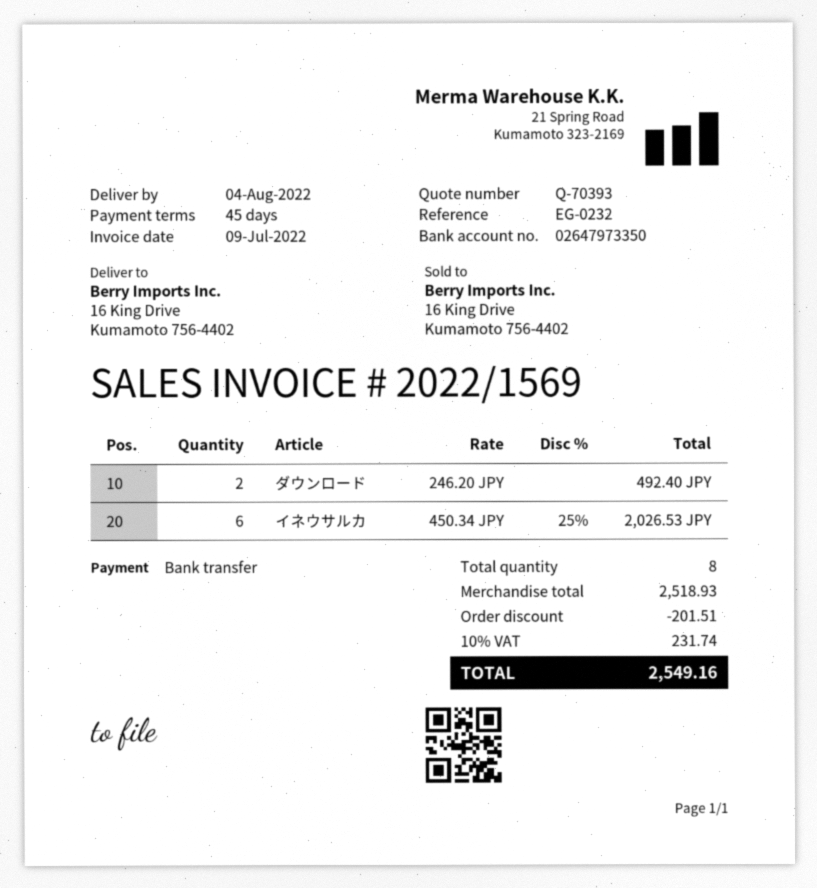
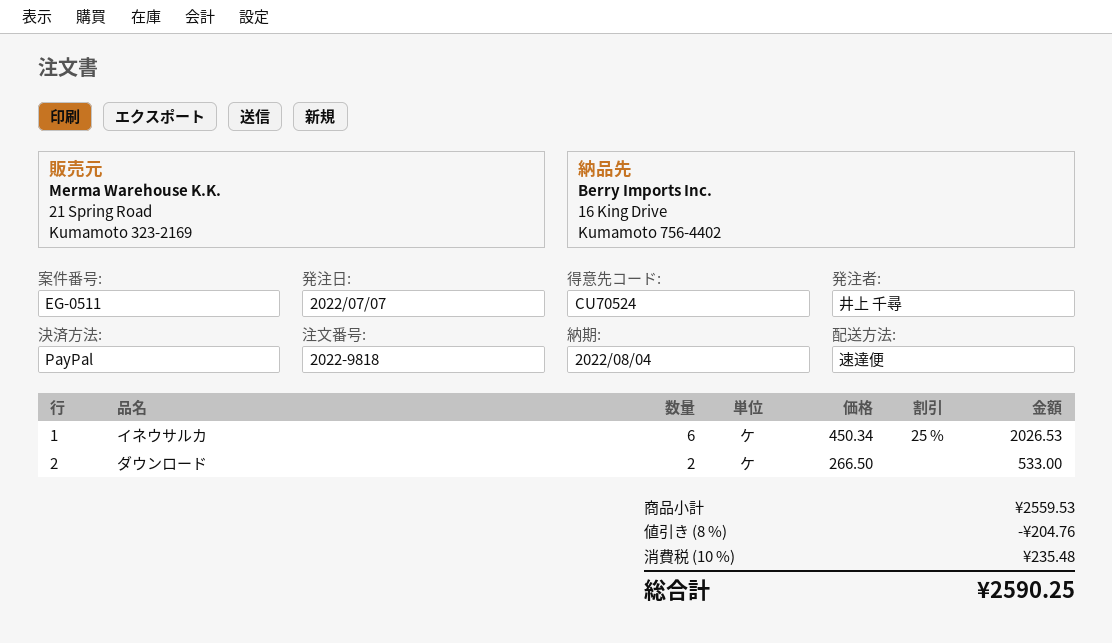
reference: EG-0232 -> EG-0511
payment method: bank transfer -> PayPal
ダウンロード: 2 x 246.20 = 492.40 -> 2 x 266.50 = 533.00
subtotal: 2518.93 -> 2559.53
discount: 201.51 -> 204.76
tax: 10% = 231.74 -> 10% = 235.48
total: 2549.16 -> 2590.25

